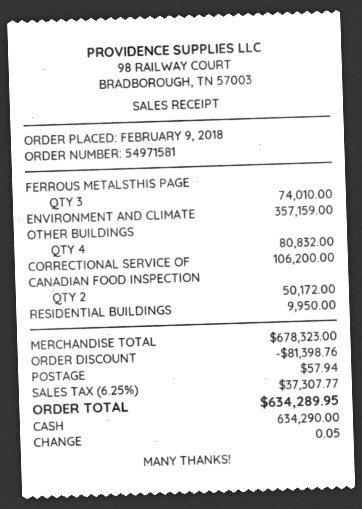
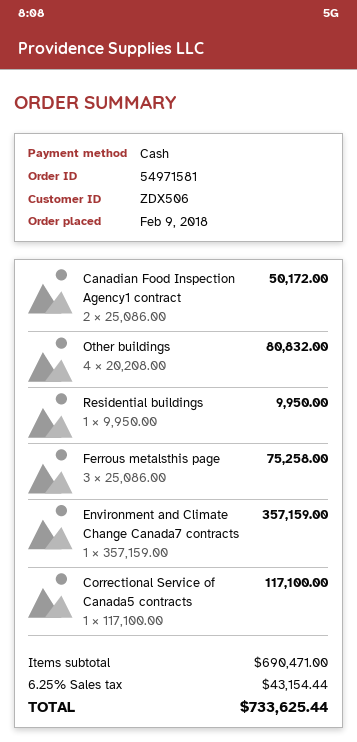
FERROUS METALSTHIS PAGE: 3 for 74010.00 -> 3 for 75258.00
CORRECTIONAL SERVICE OF: 1 for 106200.00 -> 1 for 117100.00
subtotal: 678323.00 -> 690471.00
discount: 81398.76 -> none
shipping: 57.94 -> none
tax: 6.25% = 37307.77 -> 6.25% = 43154.44
total: 634289.95 -> 733625.44

